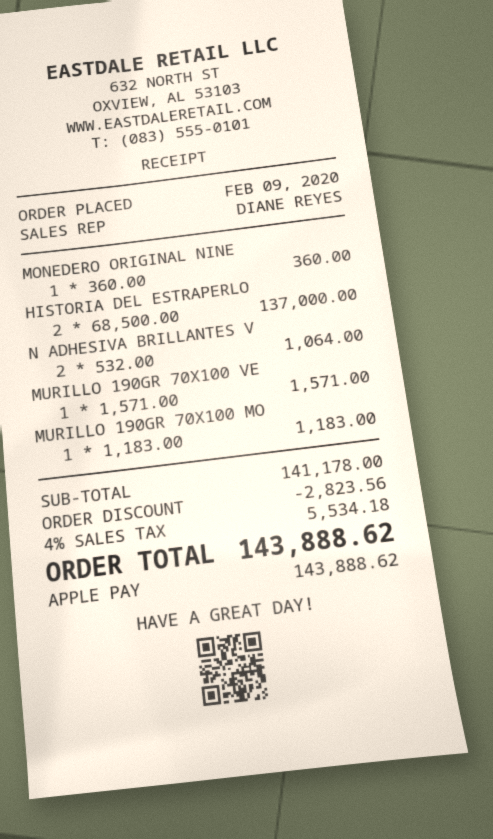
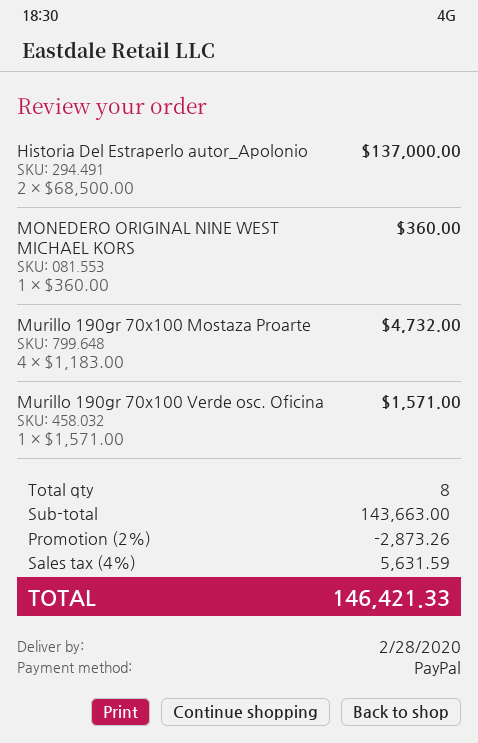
payment method: Apple Pay -> PayPal
N ADHESIVA BRILLANTES V: 2 x 532.00 = 1064.00 -> none
MURILLO 190GR 70X100 MO: 1 x 1183.00 = 1183.00 -> 4 x 1183.00 = 4732.00
subtotal: 141178.00 -> 143663.00
discount: 2823.56 -> 2873.26
tax: 4% = 5534.18 -> 4% = 5631.59
total: 143888.62 -> 146421.33

